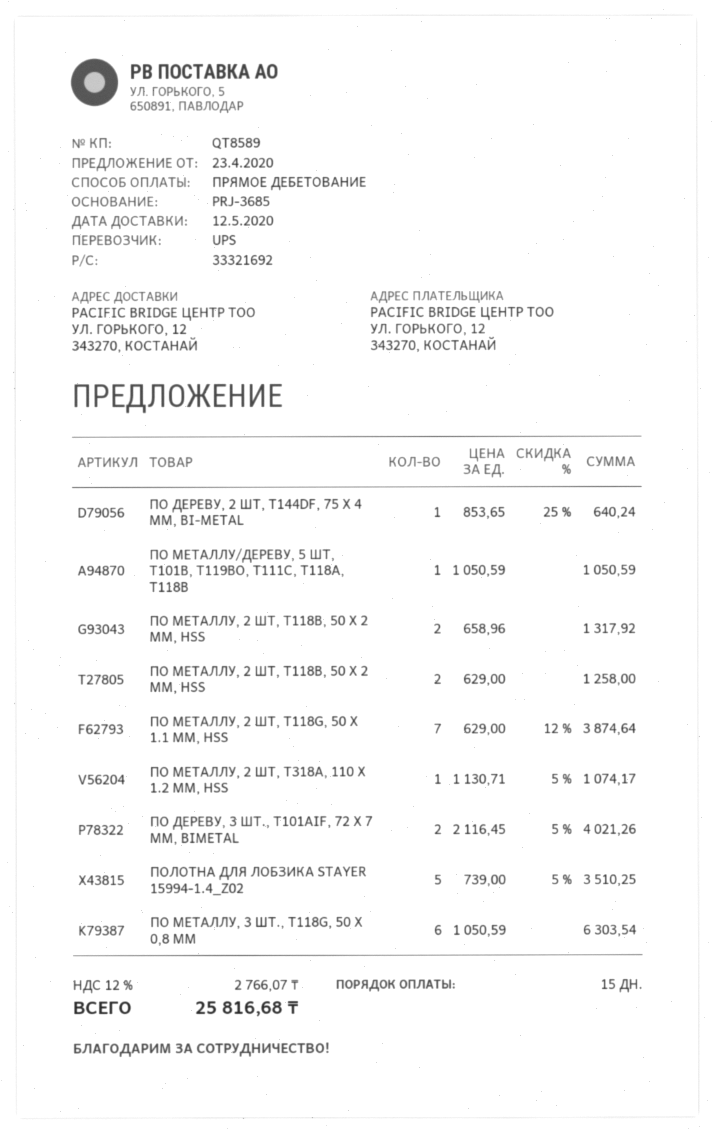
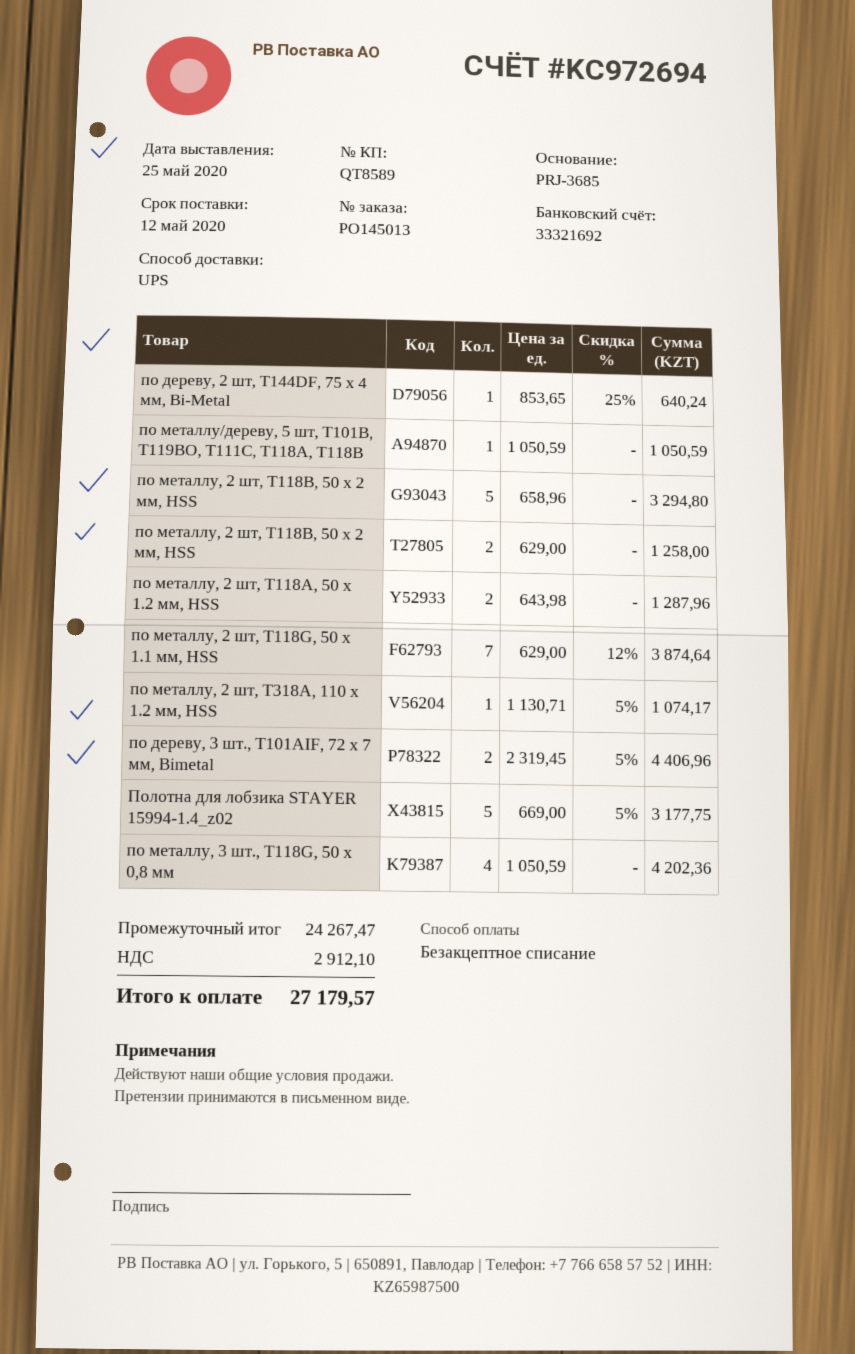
ПО МЕТАЛЛУ, 2 ШТ, T118B, 50 X 2 ММ, HSS: 2 x 658.96 = 1317.92 -> 5 x 658.96 = 3294.80
ПО ДЕРЕВУ, 3 ШТ., T101AIF, 72 X 7 ММ, BIMETAL: 2 x 2116.45 - 5% = 4021.26 -> 2 x 2319.45 - 5% = 4406.96
ПОЛОТНА ДЛЯ ЛОБЗИКА STAYER 15994-1.4_Z02: 5 x 739.00 - 5% = 3510.25 -> 5 x 669.00 - 5% = 3177.75
ПО МЕТАЛЛУ, 3 ШТ., T118G, 50 X 0,8 ММ: 6 x 1050.59 = 6303.54 -> 4 x 1050.59 = 4202.36
по металлу, 2 шт, T118A, 50 х 1.2 мм, HSS: none -> 2 x 643.98 = 1287.96
tax: 2766.07 -> 2912.10
total: 25816.68 -> 27179.57

